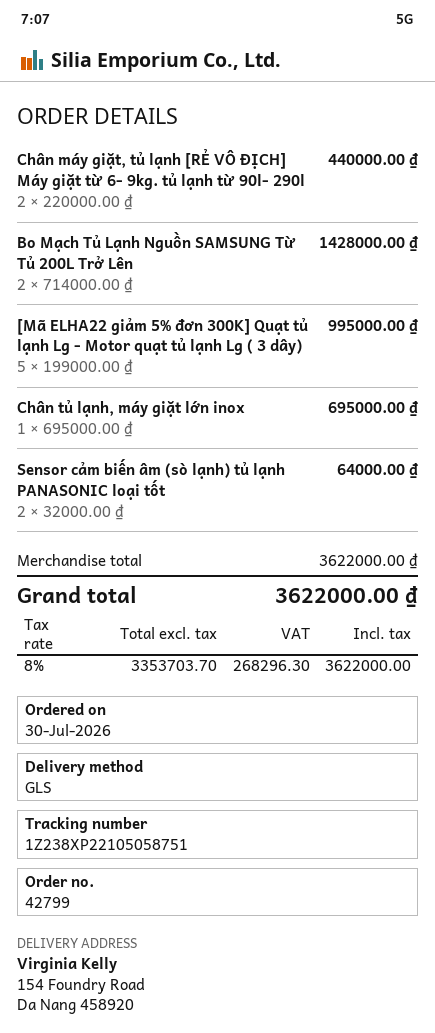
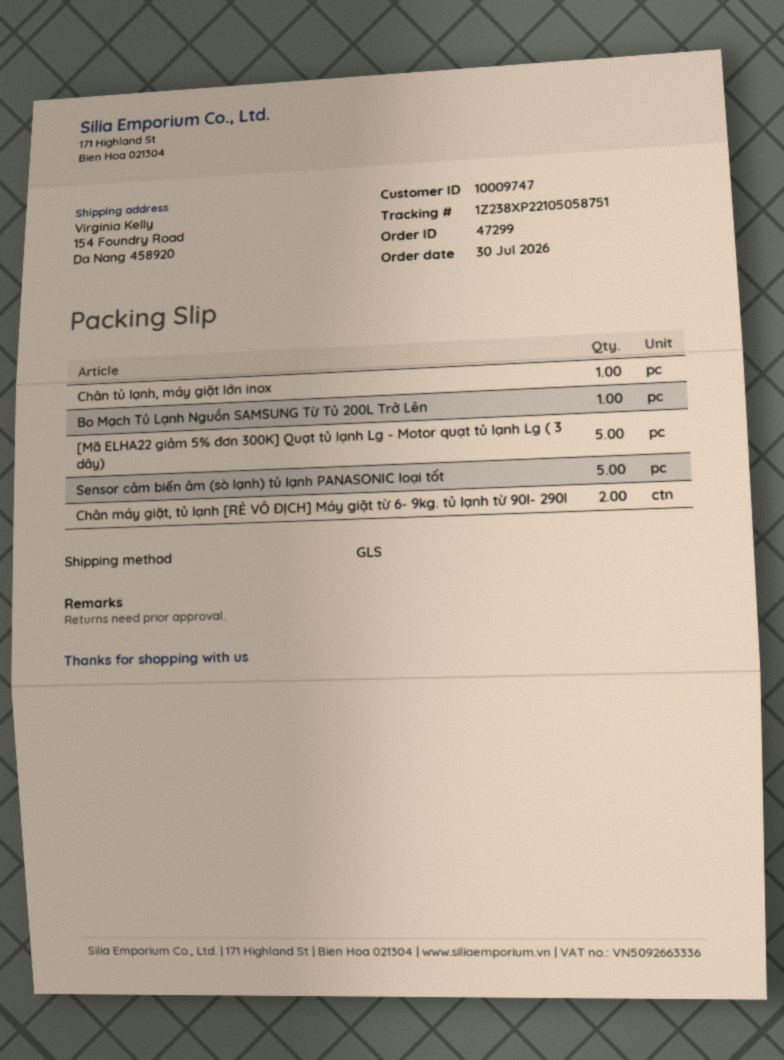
order number: 42799 -> 47299
Bo Mạch Tủ Lạnh Nguồn SAMSUNG Từ Tủ 200L Trở Lên: 2 -> 1
Sensor cảm biến âm (sò lạnh) tủ lạnh PANASONIC loại tốt: 2 -> 5

